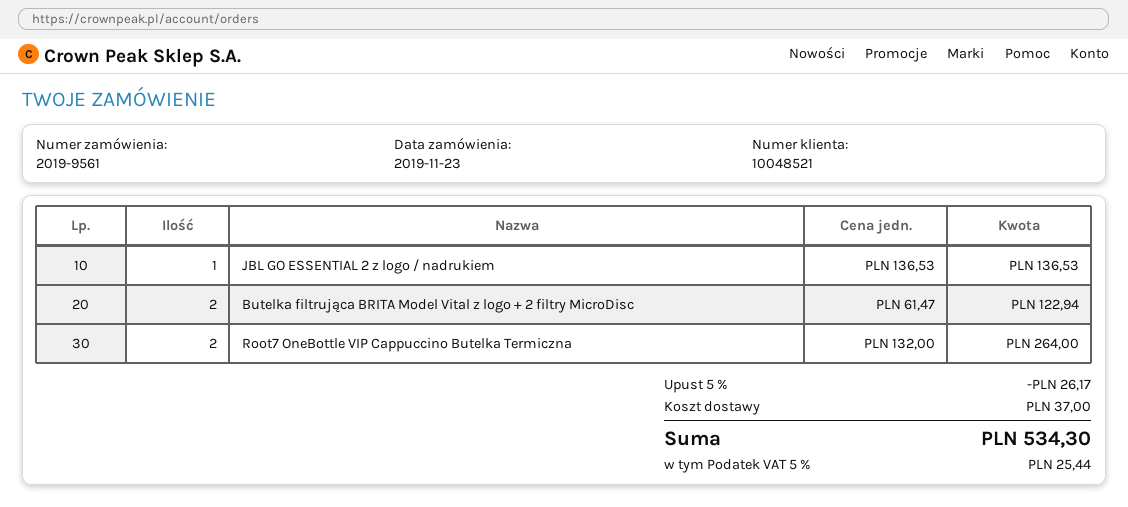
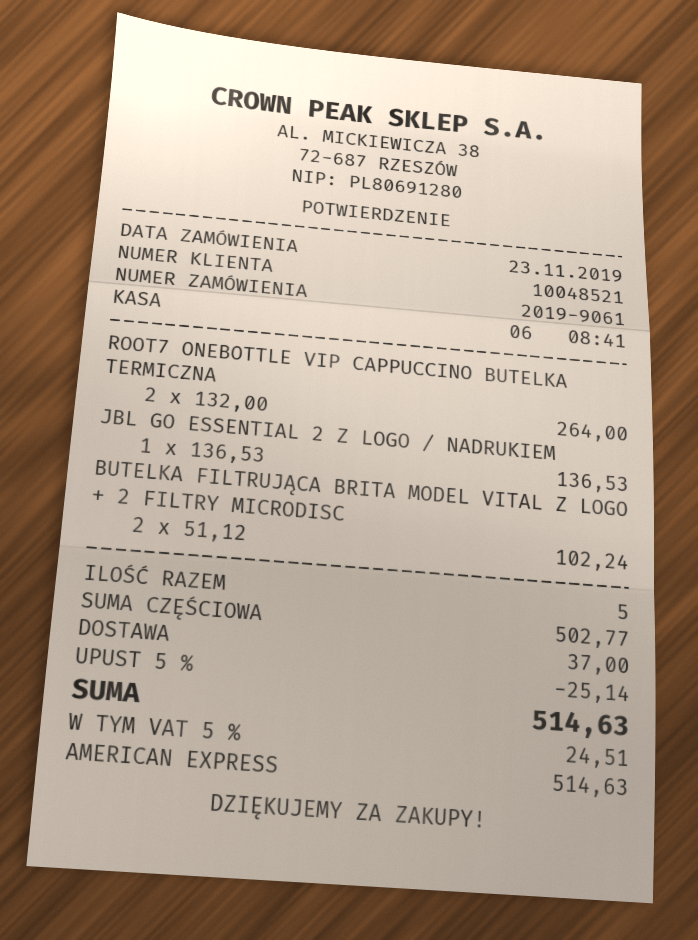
order number: 2019-9561 -> 2019-9061
Butelka filtrująca BRITA Model Vital z logo + 2 filtry MicroDisc: 2 x 61.47 = 122.94 -> 2 x 51.12 = 102.24
discount: 5% = 26.17 -> 5% = 25.14
tax: 5% = 25.44 -> 5% = 24.51
total: 534.30 -> 514.63

